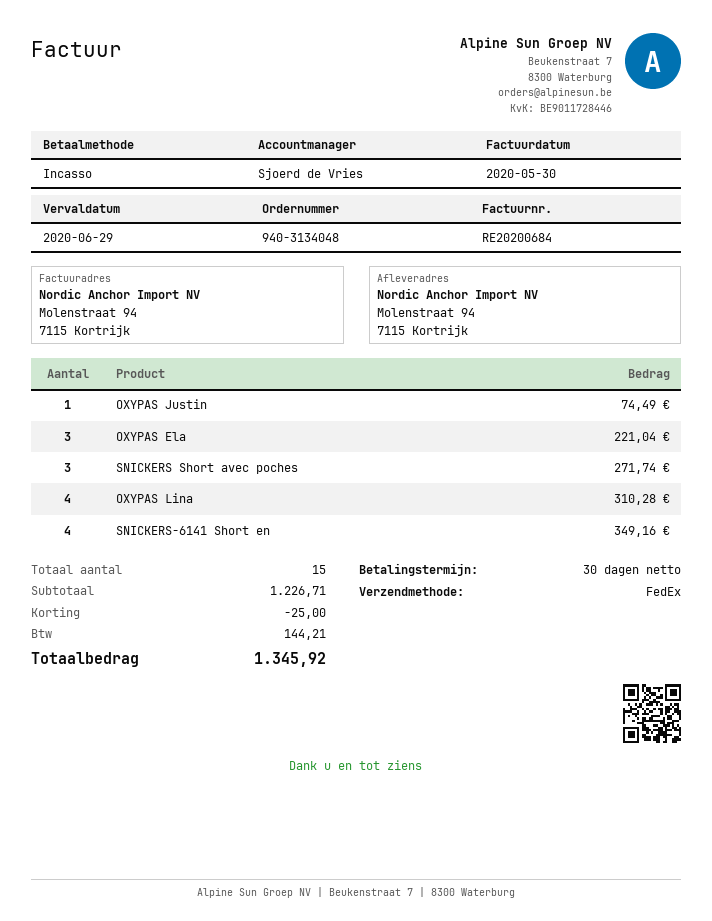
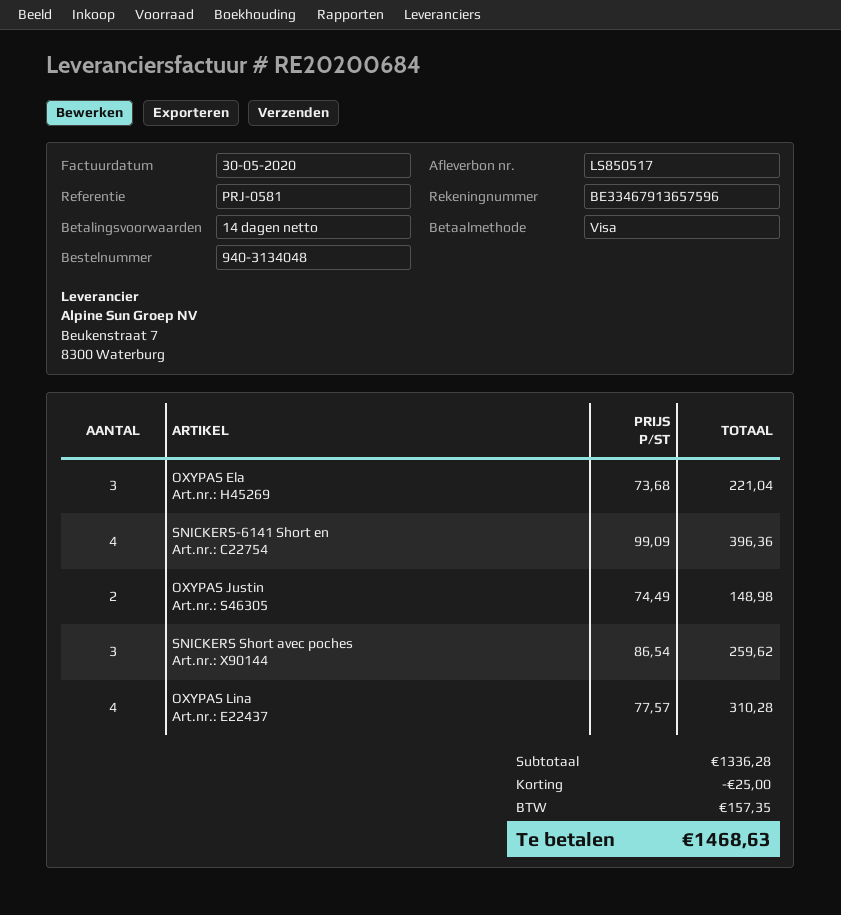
payment terms: 30 days -> 14 days
payment method: direct debit -> Visa
OXYPAS Justin: 1 for 74.49 -> 2 for 148.98
SNICKERS Short avec poches: 3 for 271.74 -> 3 for 259.62
SNICKERS-6141 Short en: 4 for 349.16 -> 4 for 396.36
subtotal: 1226.71 -> 1336.28
tax: 144.21 -> 157.35
total: 1345.92 -> 1468.63

